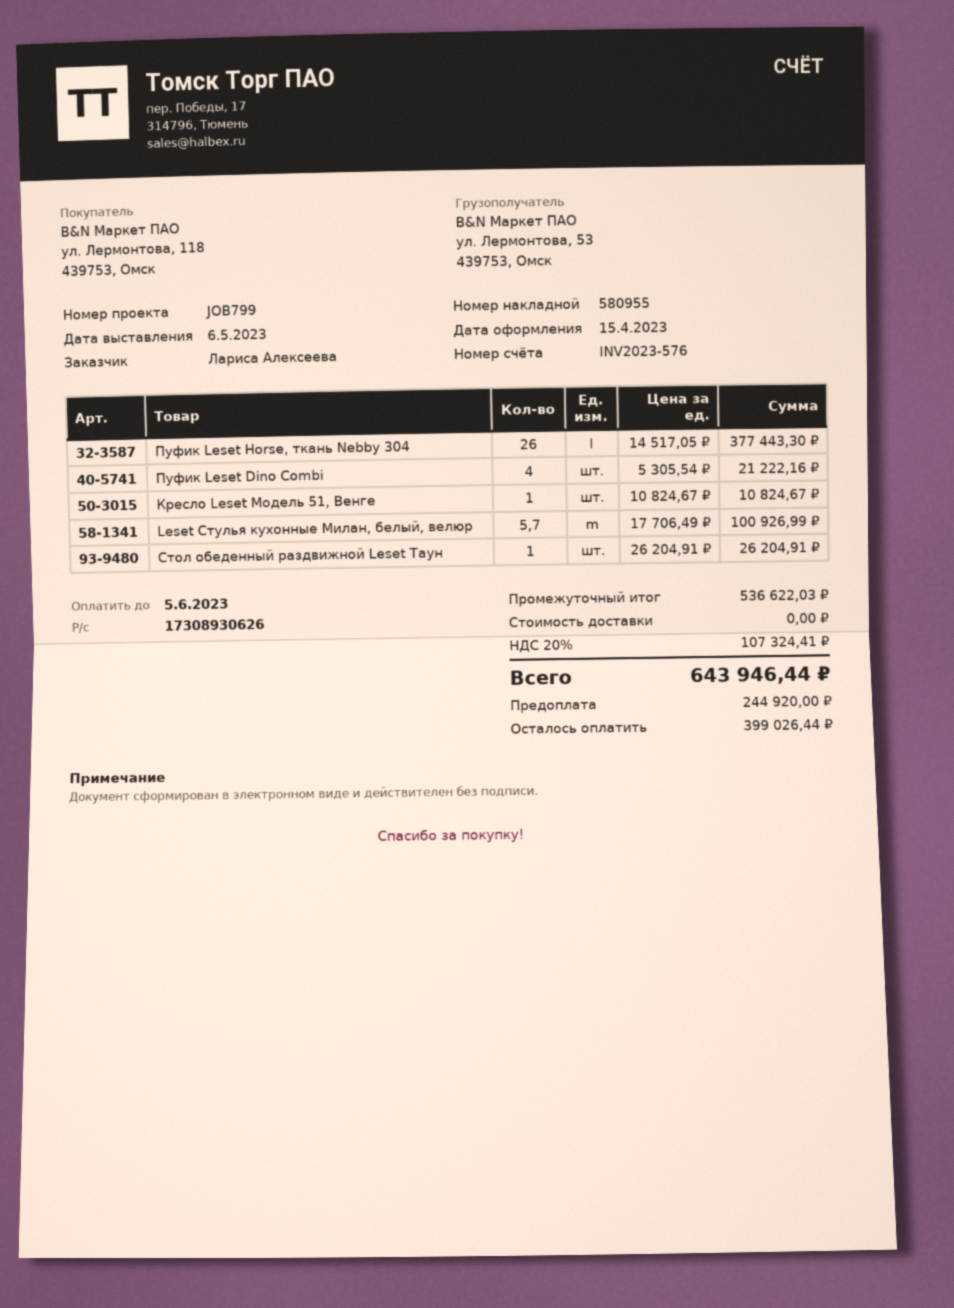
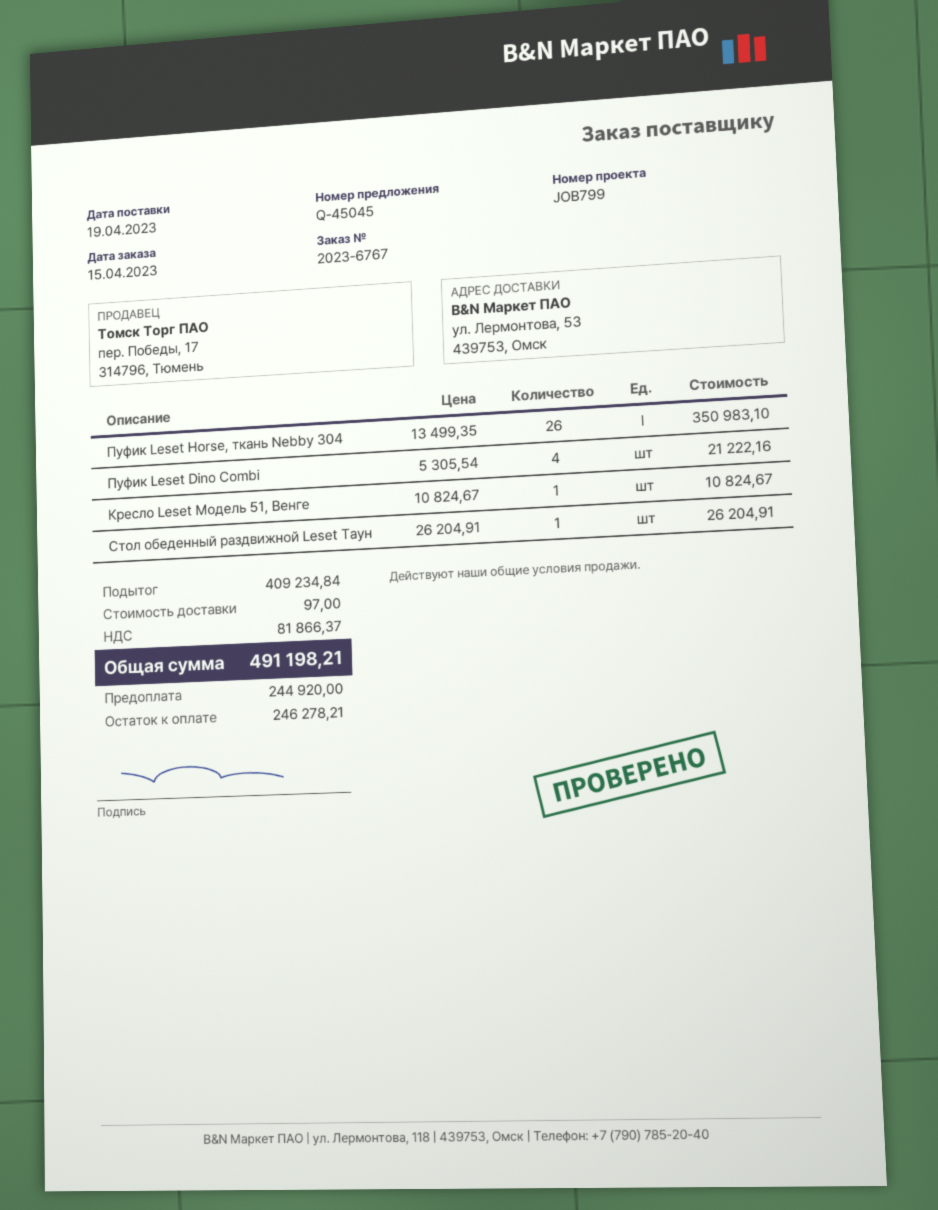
Пуфик Leset Horse, ткань Nebby 304: 26 x 14517.05 = 377443.30 -> 26 x 13499.35 = 350983.10
Leset Стулья кухонные Милан, белый, велюр: 5.7 x 17706.49 = 100926.99 -> none
subtotal: 536622.03 -> 409234.84
shipping: 0.00 -> 97.00
tax: 107324.41 -> 81866.37
total: 643946.44 -> 491198.21
balance: 399026.44 -> 246278.21

